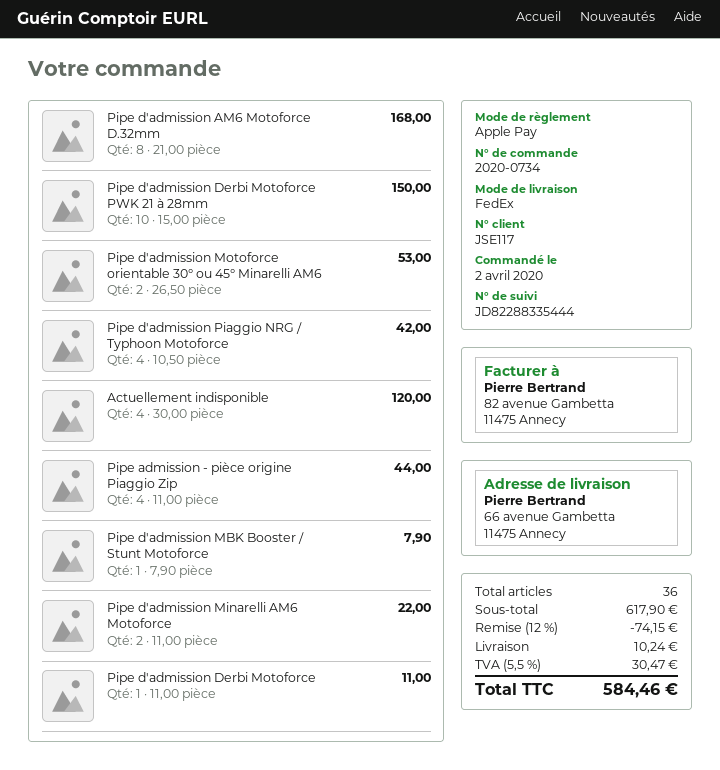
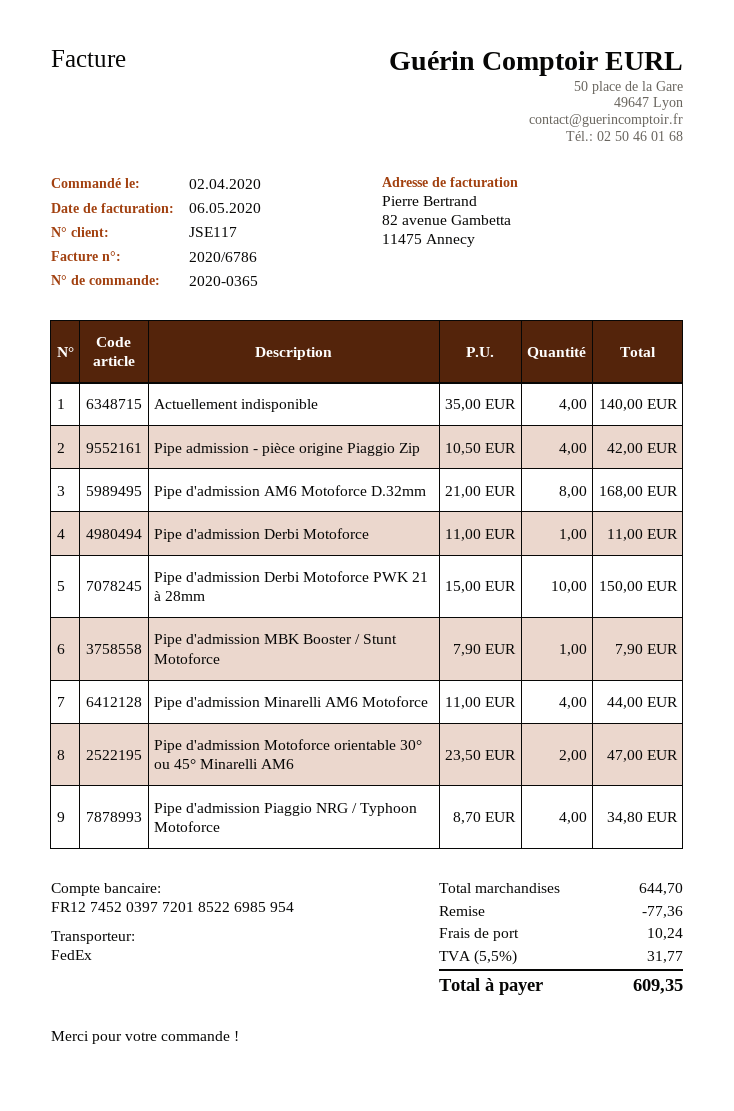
order number: 2020-0734 -> 2020-0365
Pipe d'admission Motoforce orientable 30° ou 45° Minarelli AM6: 2 x 26.50 = 53.00 -> 2 x 23.50 = 47.00
Pipe d'admission Piaggio NRG / Typhoon Motoforce: 4 x 10.50 = 42.00 -> 4 x 8.70 = 34.80
Actuellement indisponible: 4 x 30.00 = 120.00 -> 4 x 35.00 = 140.00
Pipe admission - pièce origine Piaggio Zip: 4 x 11.00 = 44.00 -> 4 x 10.50 = 42.00
Pipe d'admission Minarelli AM6 Motoforce: 2 x 11.00 = 22.00 -> 4 x 11.00 = 44.00
subtotal: 617.90 -> 644.70
discount: 74.15 -> 77.36
tax: 5.5% = 30.47 -> 5.5% = 31.77
total: 584.46 -> 609.35

